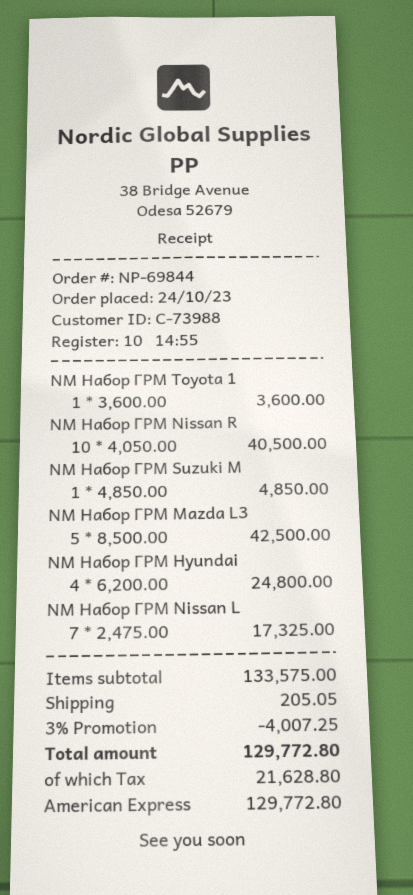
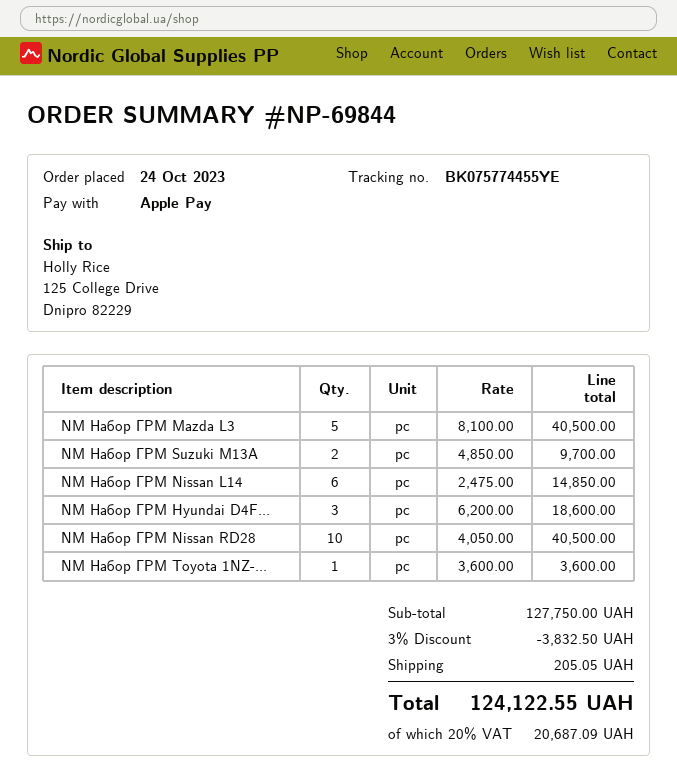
payment method: American Express -> Apple Pay
NM Набор ГРМ Suzuki M: 1 x 4850.00 = 4850.00 -> 2 x 4850.00 = 9700.00
NM Набор ГРМ Mazda L3: 5 x 8500.00 = 42500.00 -> 5 x 8100.00 = 40500.00
NM Набор ГРМ Hyundai: 4 x 6200.00 = 24800.00 -> 3 x 6200.00 = 18600.00
NM Набор ГРМ Nissan L: 7 x 2475.00 = 17325.00 -> 6 x 2475.00 = 14850.00
subtotal: 133575.00 -> 127750.00
discount: 3% = 4007.25 -> 3% = 3832.50
tax: 21628.80 -> 20687.09
total: 129772.80 -> 124122.55

